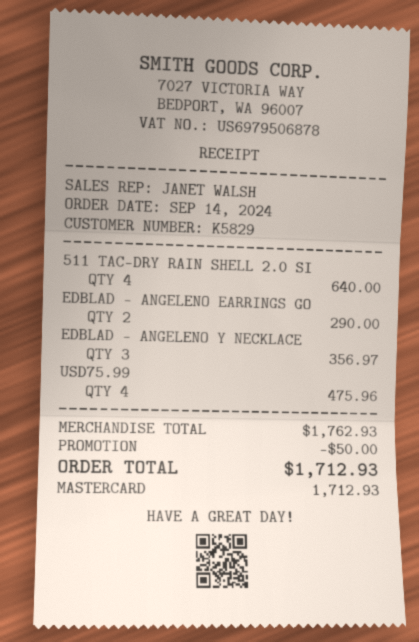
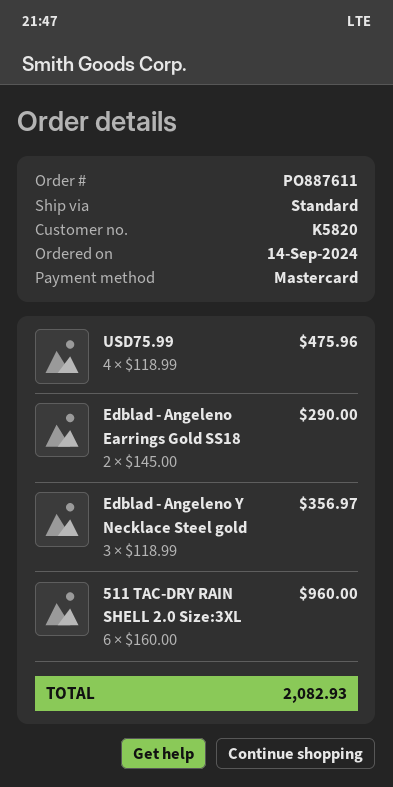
customer number: K5829 -> K5820
511 TAC-DRY RAIN SHELL 2.0 SI: 4 for 640.00 -> 6 for 960.00
discount: 50.00 -> none
total: 1712.93 -> 2082.93

